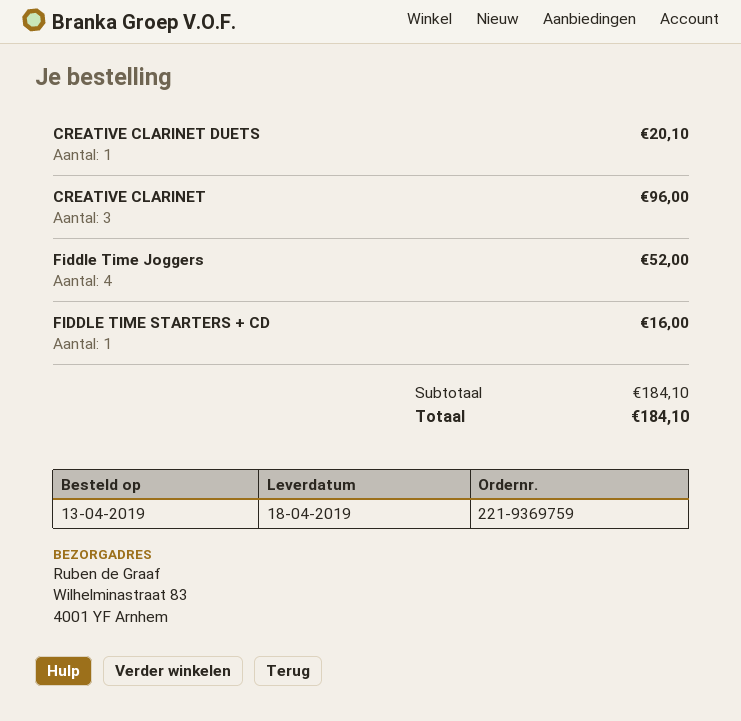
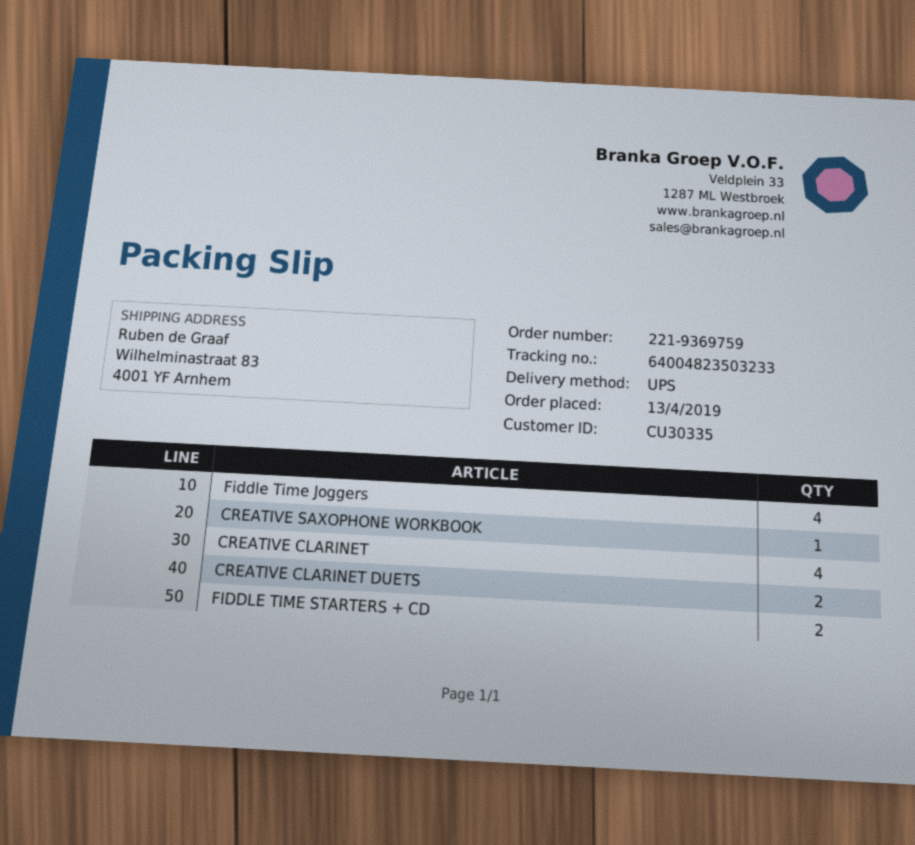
CREATIVE CLARINET DUETS: 1 -> 2
CREATIVE CLARINET: 3 -> 4
FIDDLE TIME STARTERS + CD: 1 -> 2
CREATIVE SAXOPHONE WORKBOOK: none -> 1

